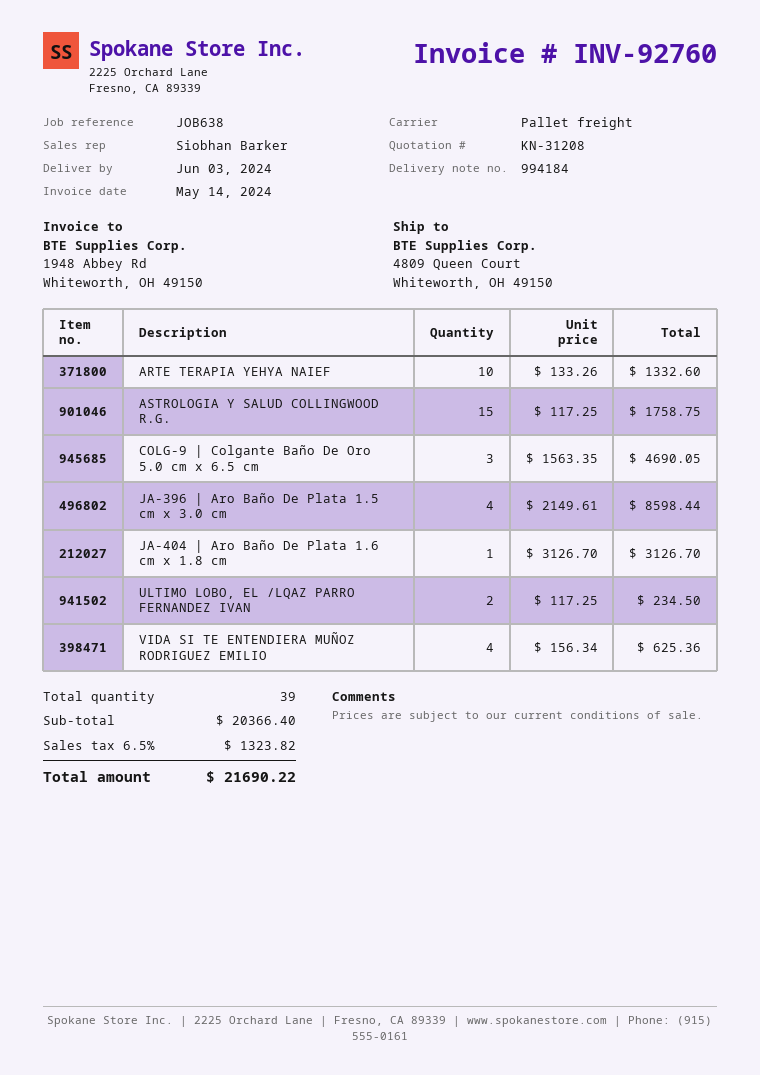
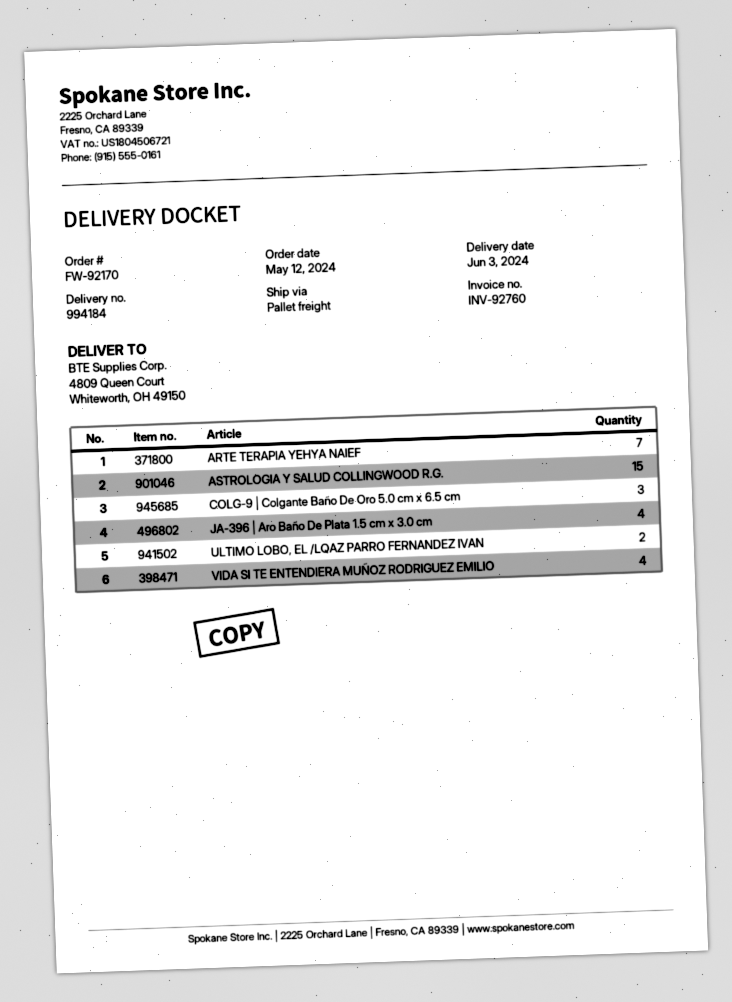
ARTE TERAPIA YEHYA NAIEF: 10 -> 7
JA-404 | Aro Baño De Plata 1.6 cm x 1.8 cm: 1 -> none

